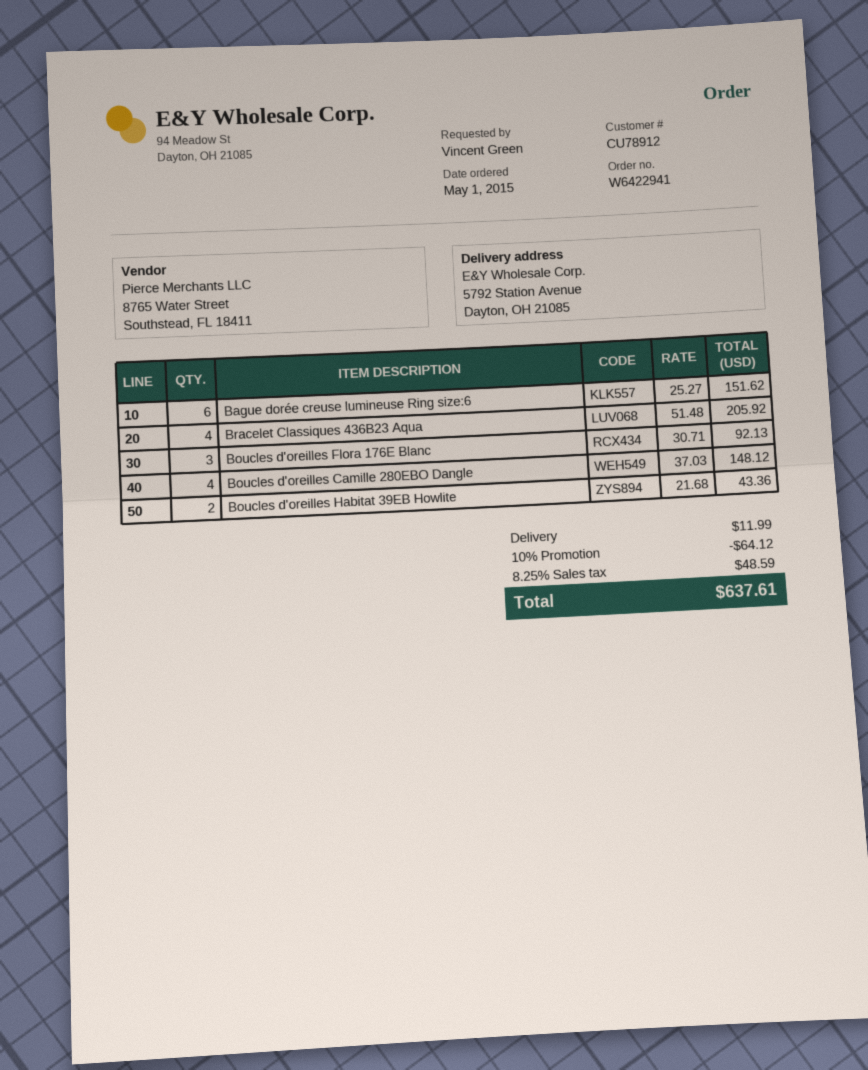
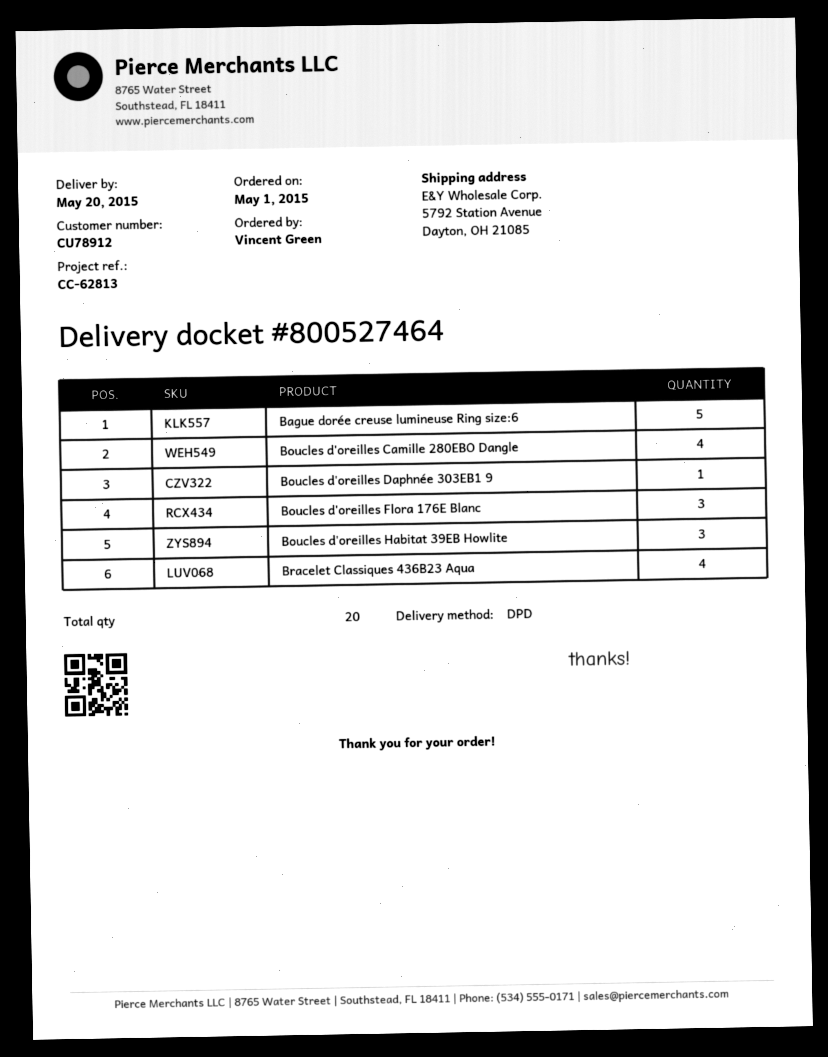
Bague dorée creuse lumineuse Ring size:6: 6 -> 5
Boucles d'oreilles Habitat 39EB Howlite: 2 -> 3
Boucles d'oreilles Daphnée 303EB1 9: none -> 1

